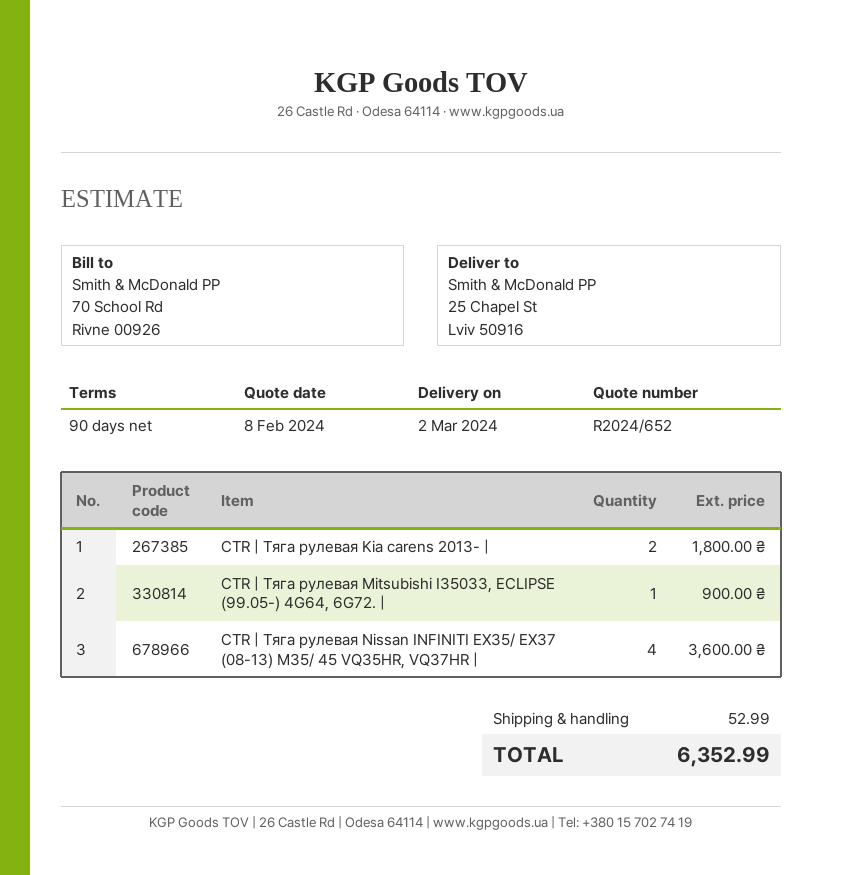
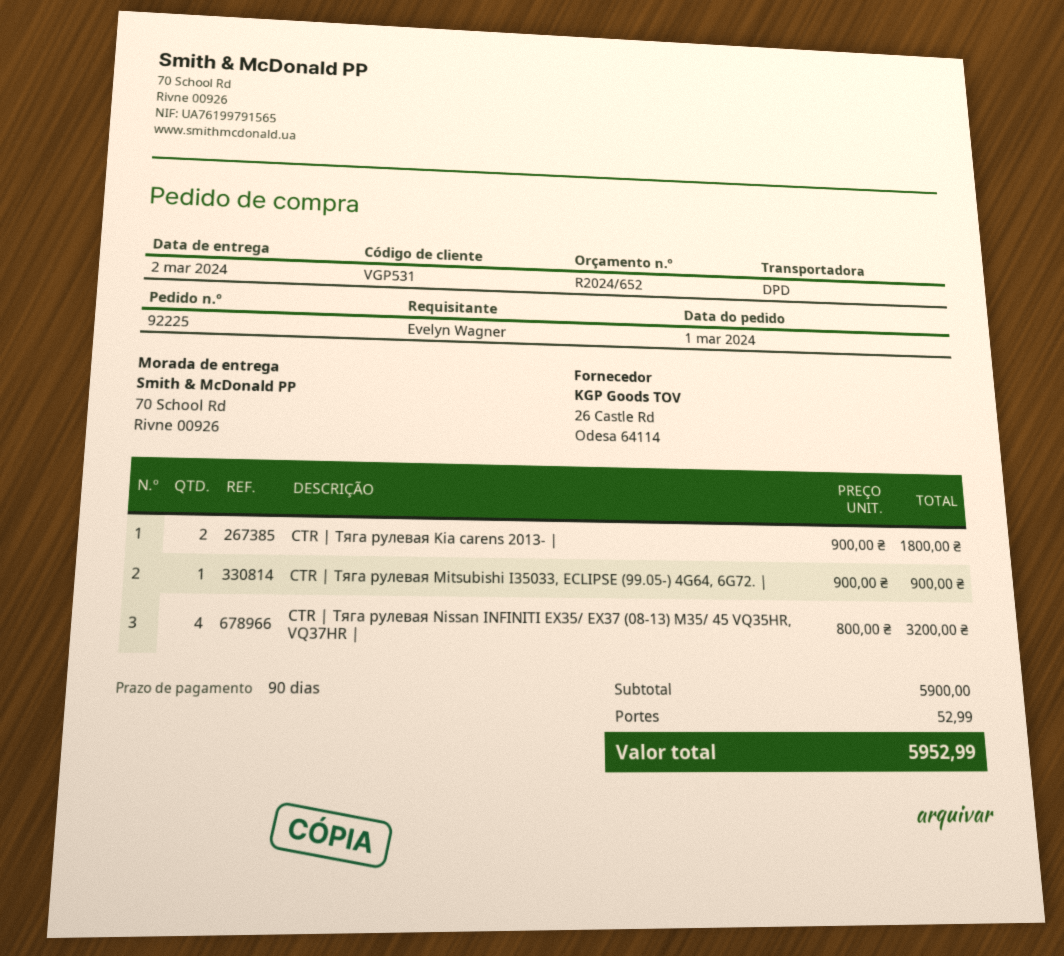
ship to: 25 Chapel St, Lviv 50916 -> 70 School Rd, Rivne 00926
CTR | Тяга рулевая Nissan INFINITI EX35/ EX37 (08-13) M35/ 45 VQ35HR, VQ37HR |: 4 for 3600.00 -> 4 for 3200.00
total: 6352.99 -> 5952.99

